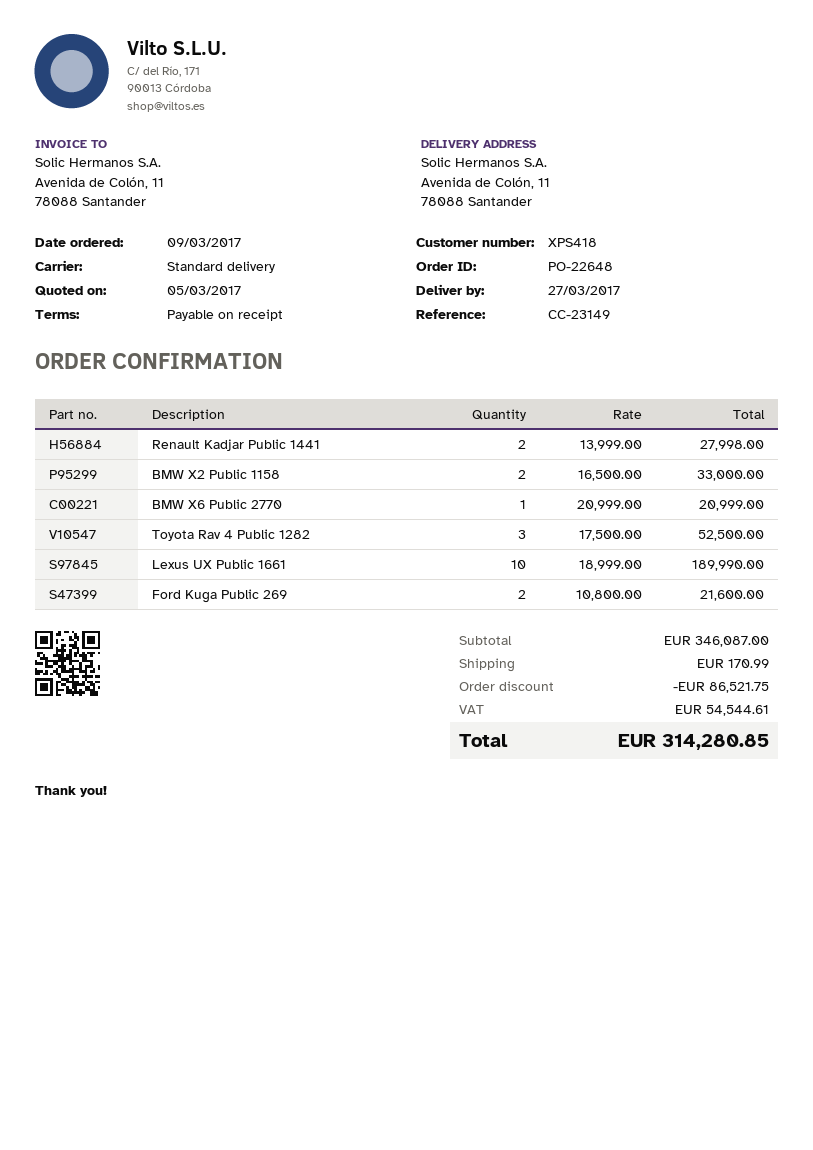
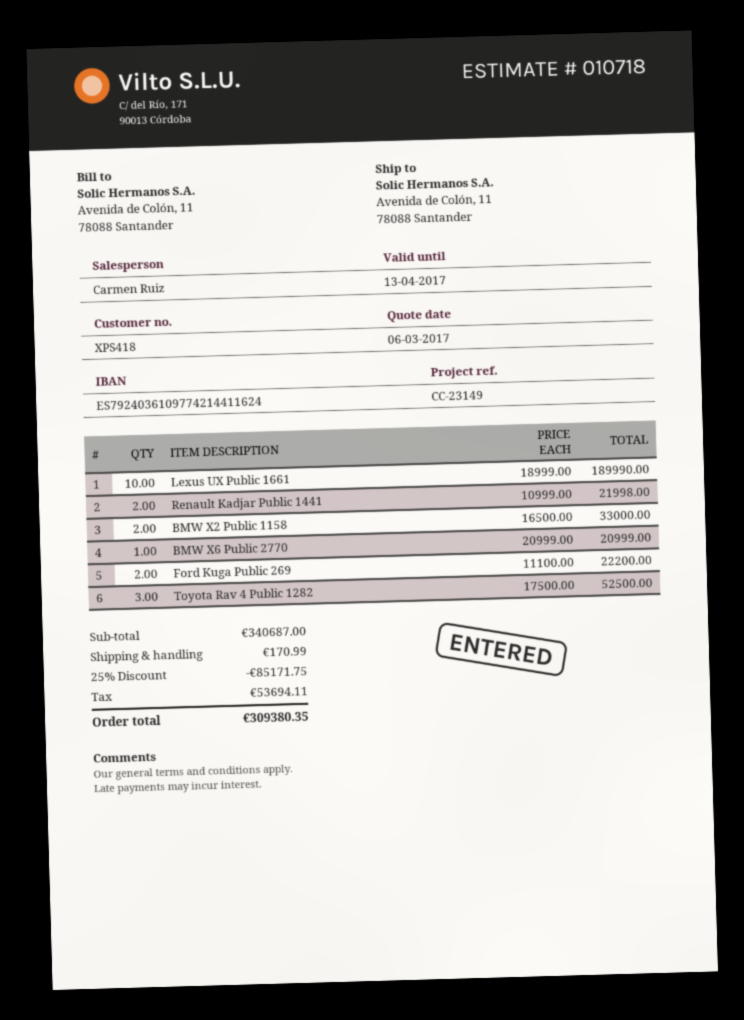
quote date: 2017-03-05 -> 2017-03-06
Renault Kadjar Public 1441: 2 x 13999.00 = 27998.00 -> 2 x 10999.00 = 21998.00
Ford Kuga Public 269: 2 x 10800.00 = 21600.00 -> 2 x 11100.00 = 22200.00
subtotal: 346087.00 -> 340687.00
discount: 86521.75 -> 85171.75
tax: 54544.61 -> 53694.11
total: 314280.85 -> 309380.35

